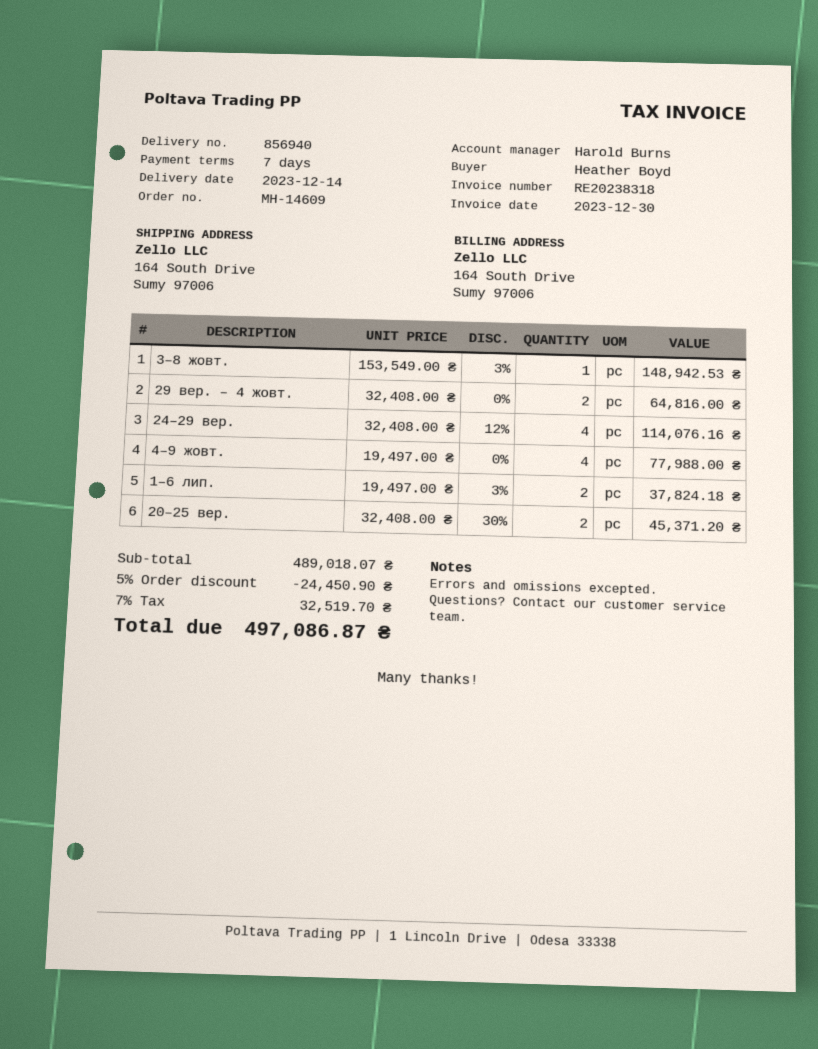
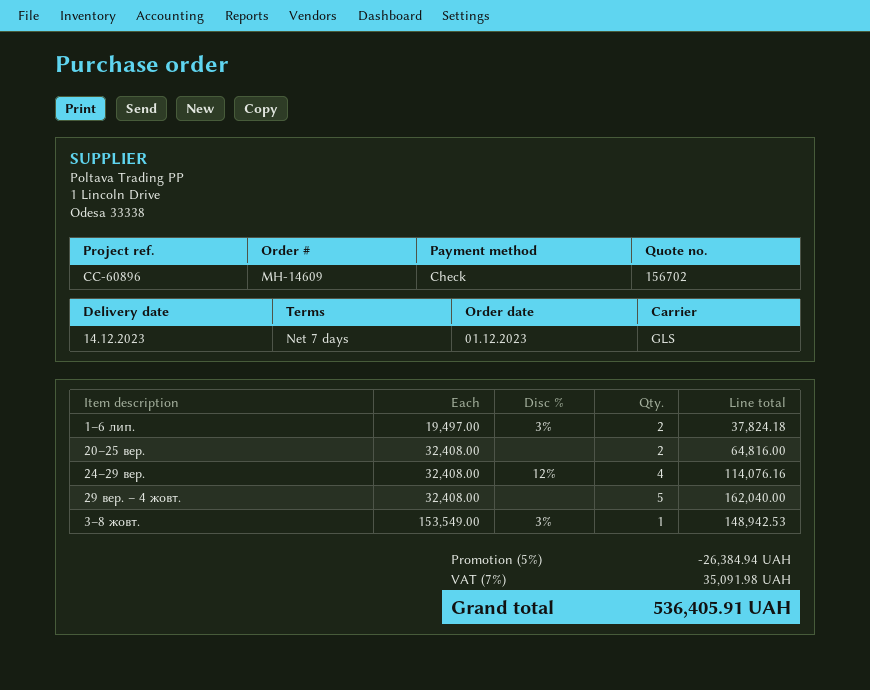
29 вер. – 4 жовт.: 2 x 32408.00 = 64816.00 -> 5 x 32408.00 = 162040.00
4–9 жовт.: 4 x 19497.00 = 77988.00 -> none
20–25 вер.: 2 x 32408.00 - 30% = 45371.20 -> 2 x 32408.00 = 64816.00
discount: 5% = 24450.90 -> 5% = 26384.94
tax: 7% = 32519.70 -> 7% = 35091.98
total: 497086.87 -> 536405.91

